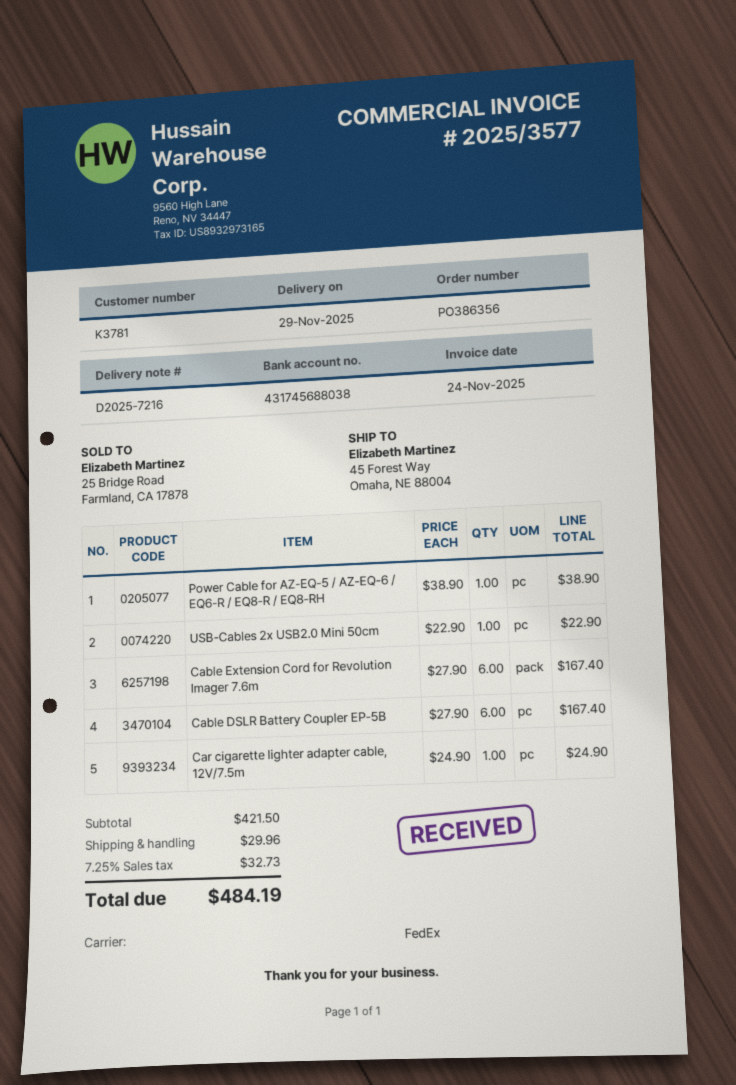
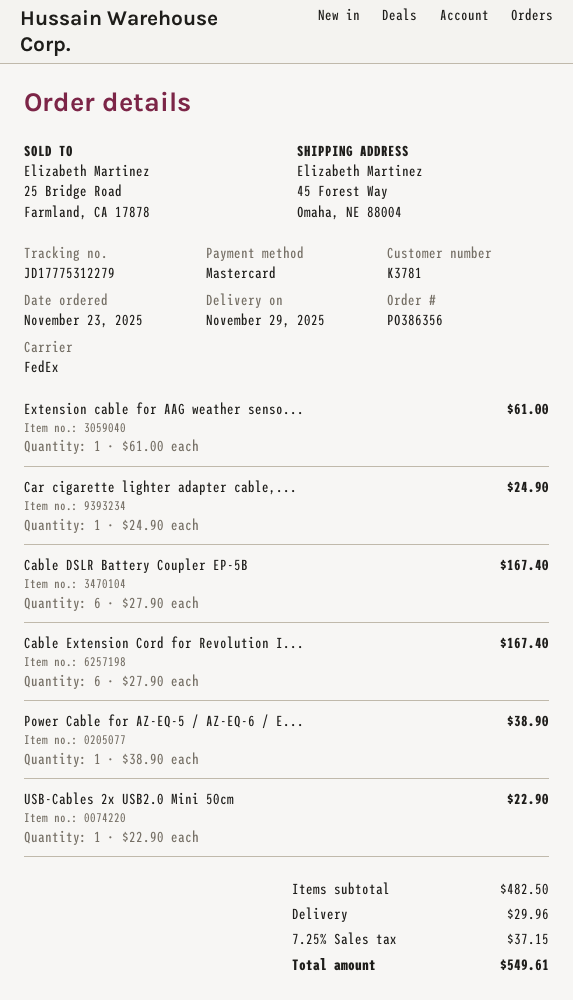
Extension cable for AAG weather senso...: none -> 1 x 61.00 = 61.00
subtotal: 421.50 -> 482.50
tax: 7.25% = 32.73 -> 7.25% = 37.15
total: 484.19 -> 549.61

